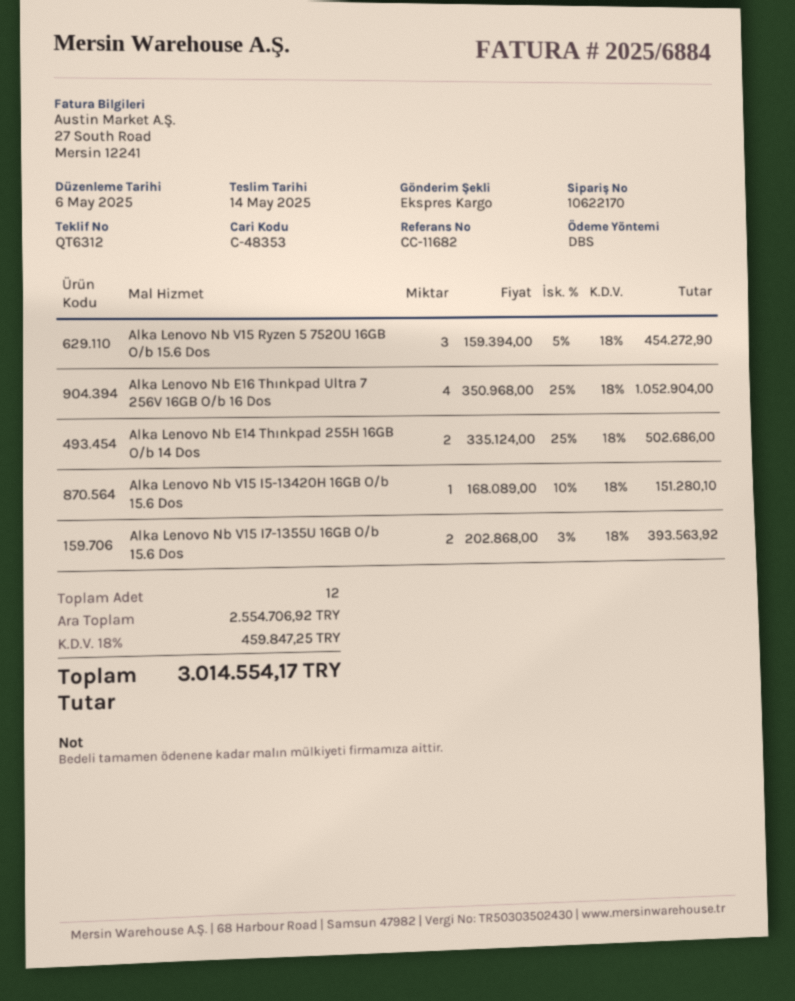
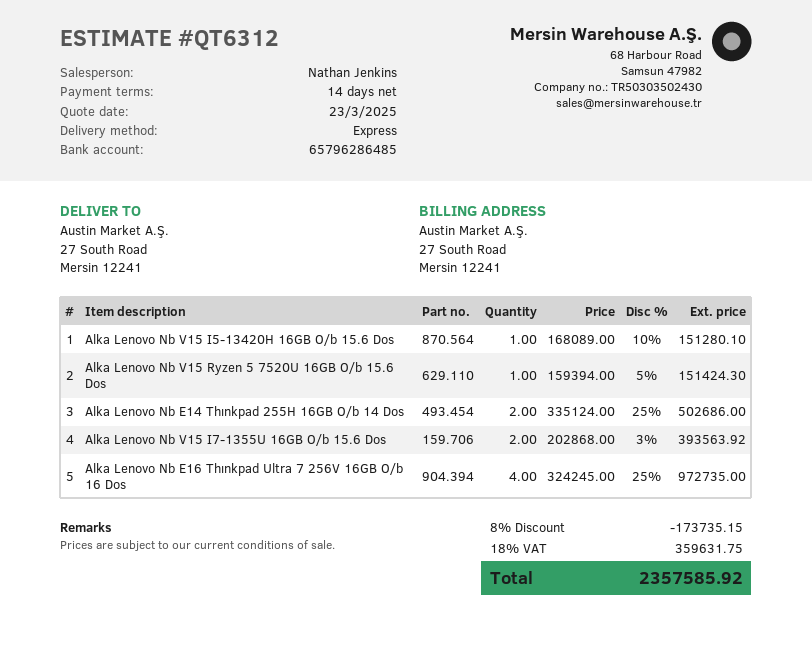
Alka Lenovo Nb V15 Ryzen 5 7520U 16GB O/b 15.6 Dos: 3 x 159394.00 - 5% = 454272.90 -> 1 x 159394.00 - 5% = 151424.30
Alka Lenovo Nb E16 Thınkpad Ultra 7 256V 16GB O/b 16 Dos: 4 x 350968.00 - 25% = 1052904.00 -> 4 x 324245.00 - 25% = 972735.00
discount: none -> 8% = 173735.15
tax: 18% = 459847.25 -> 18% = 359631.75
total: 3014554.17 -> 2357585.92

